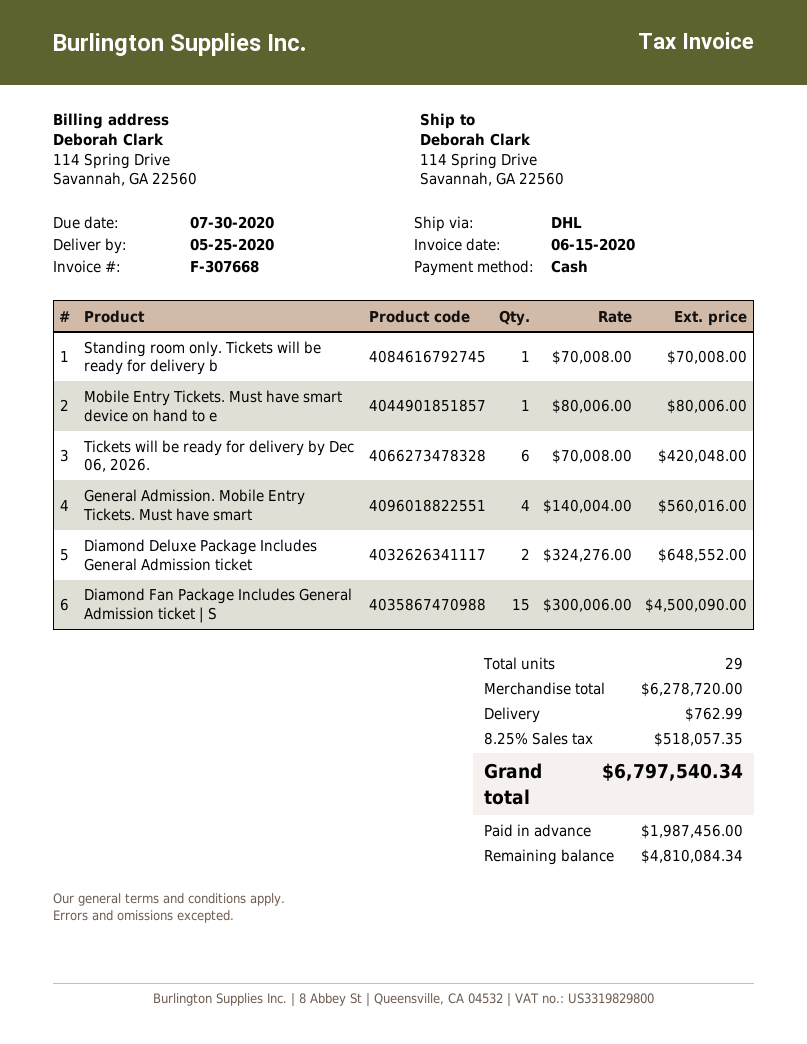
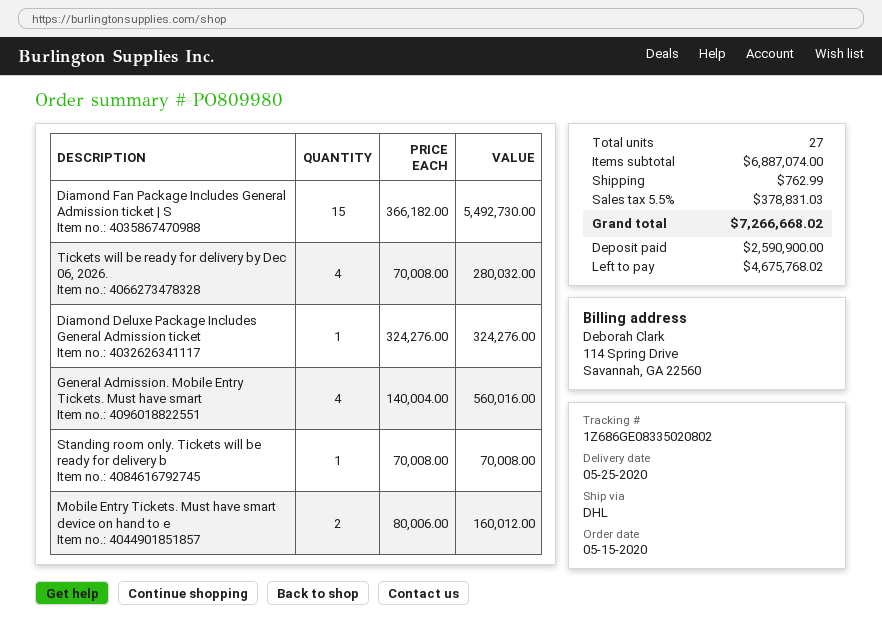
Mobile Entry Tickets. Must have smart device on hand to e: 1 x 80006.00 = 80006.00 -> 2 x 80006.00 = 160012.00
Tickets will be ready for delivery by Dec 06, 2026.: 6 x 70008.00 = 420048.00 -> 4 x 70008.00 = 280032.00
Diamond Deluxe Package Includes General Admission ticket: 2 x 324276.00 = 648552.00 -> 1 x 324276.00 = 324276.00
Diamond Fan Package Includes General Admission ticket | S: 15 x 300006.00 = 4500090.00 -> 15 x 366182.00 = 5492730.00
total quantity: 29 -> 27
subtotal: 6278720.00 -> 6887074.00
tax: 8.25% = 518057.35 -> 5.5% = 378831.03
total: 6797540.34 -> 7266668.02
deposit: 1987456.00 -> 2590900.00
balance: 4810084.34 -> 4675768.02

